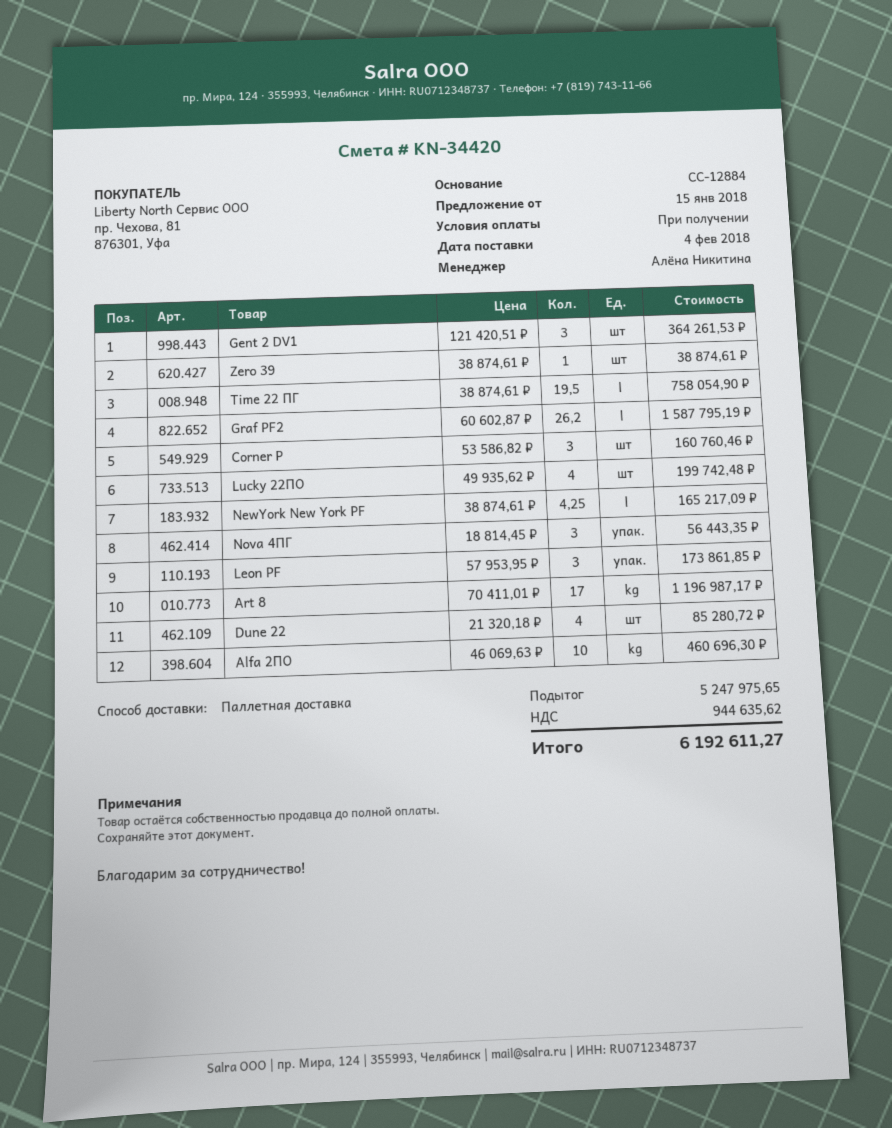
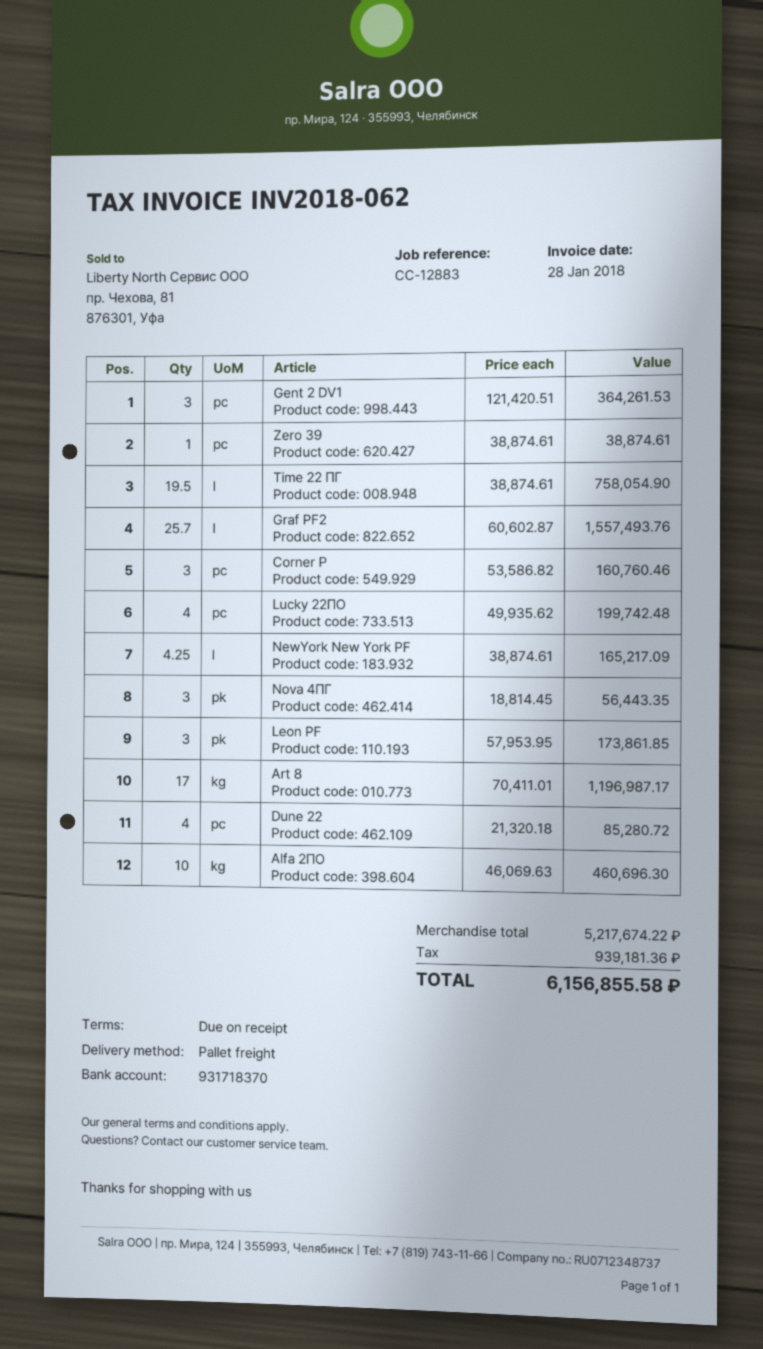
reference: CC-12884 -> CC-12883
Graf PF2: 26.2 x 60602.87 = 1587795.19 -> 25.7 x 60602.87 = 1557493.76
subtotal: 5247975.65 -> 5217674.22
tax: 944635.62 -> 939181.36
total: 6192611.27 -> 6156855.58

